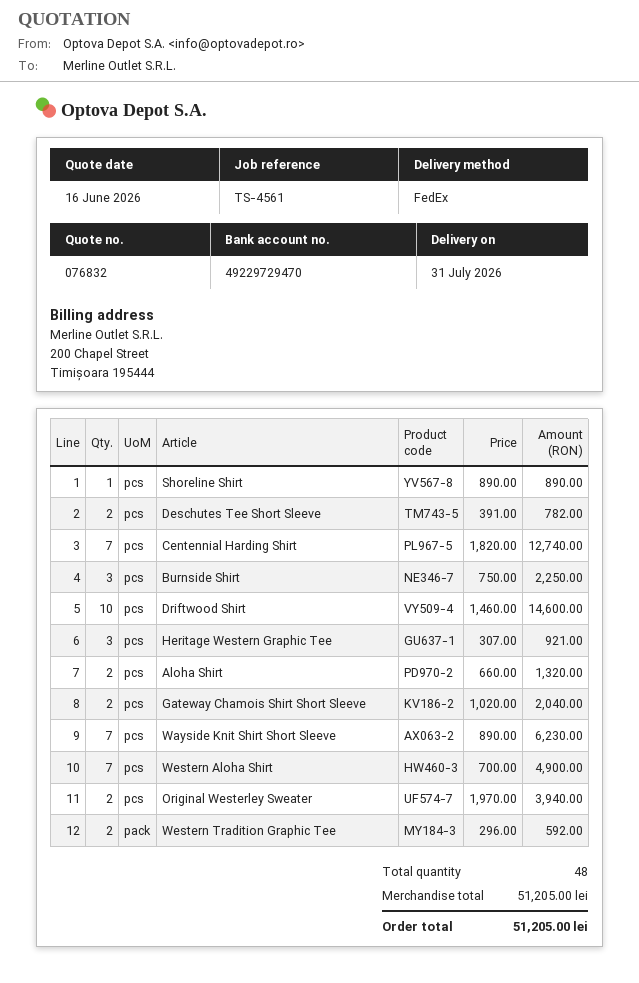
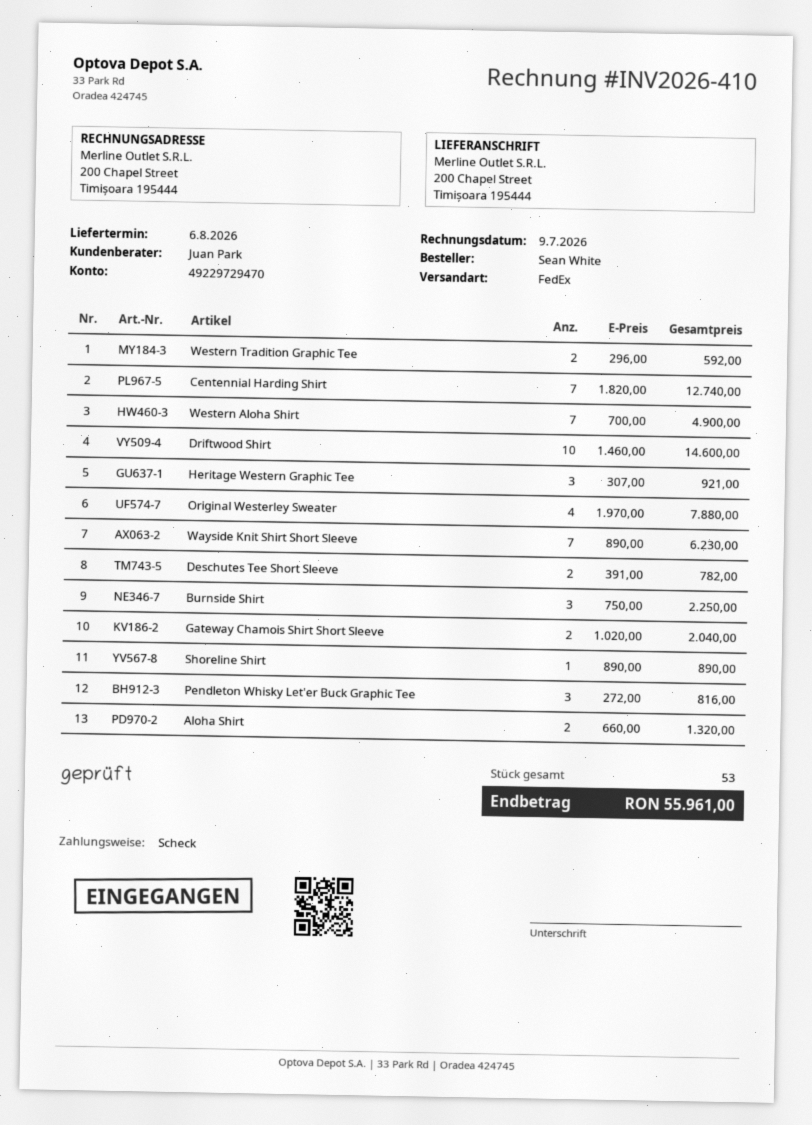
delivery date: 2026-07-31 -> 2026-08-06
Original Westerley Sweater: 2 x 1970.00 = 3940.00 -> 4 x 1970.00 = 7880.00
Pendleton Whisky Let'er Buck Graphic Tee: none -> 3 x 272.00 = 816.00
total quantity: 48 -> 53
total: 51205.00 -> 55961.00

